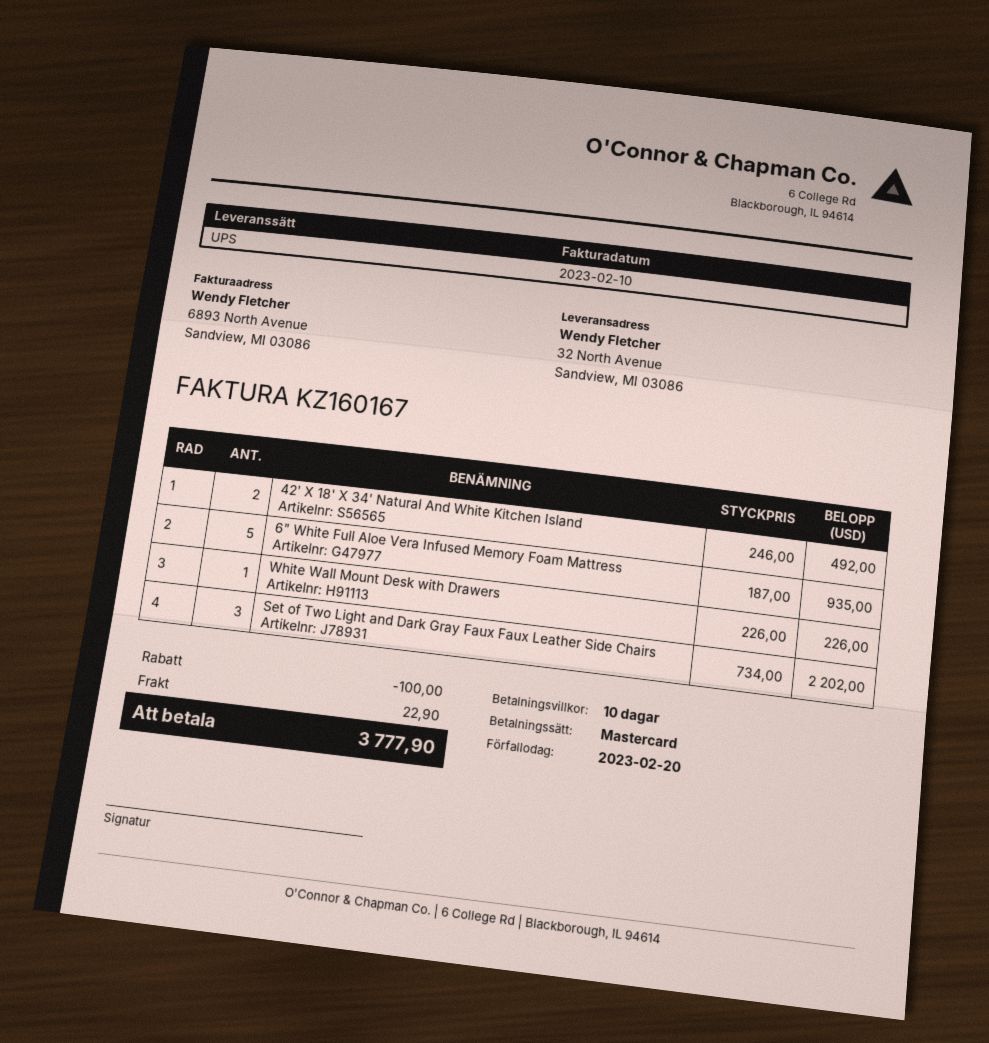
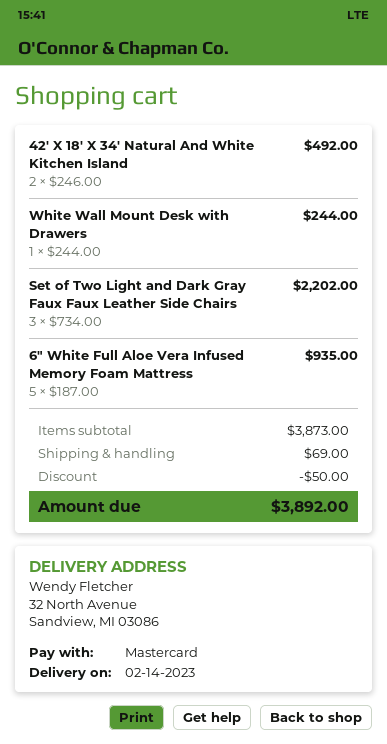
White Wall Mount Desk with Drawers: 1 x 226.00 = 226.00 -> 1 x 244.00 = 244.00
discount: 100.00 -> 50.00
shipping: 22.90 -> 69.00
total: 3777.90 -> 3892.00

